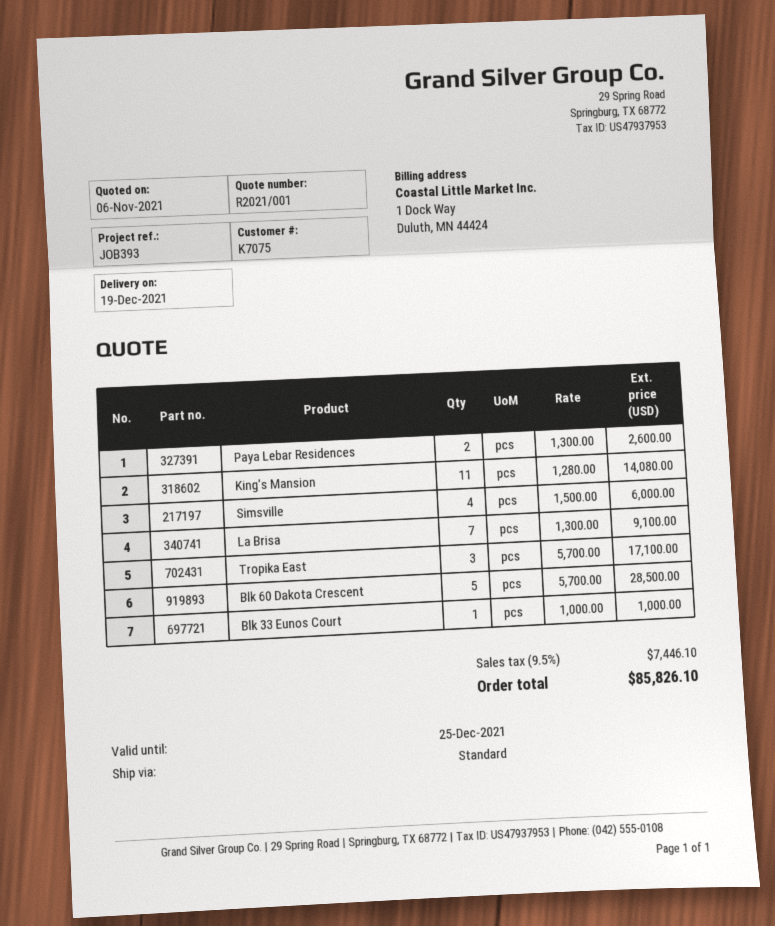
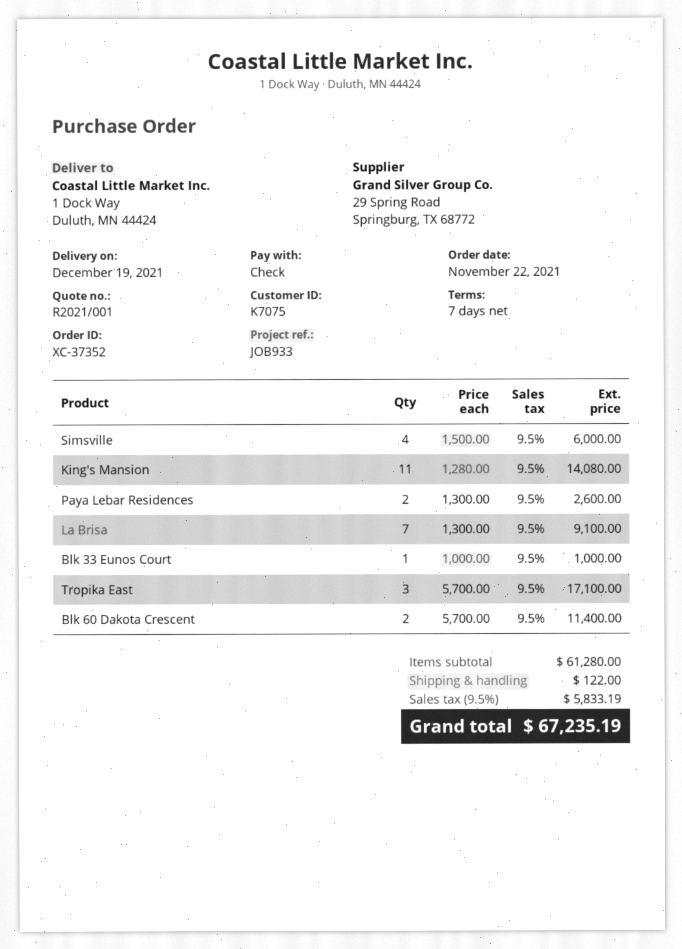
reference: JOB393 -> JOB933
Blk 60 Dakota Crescent: 5 x 5700.00 = 28500.00 -> 2 x 5700.00 = 11400.00
shipping: none -> 122.00
tax: 9.5% = 7446.10 -> 9.5% = 5833.19
total: 85826.10 -> 67235.19

